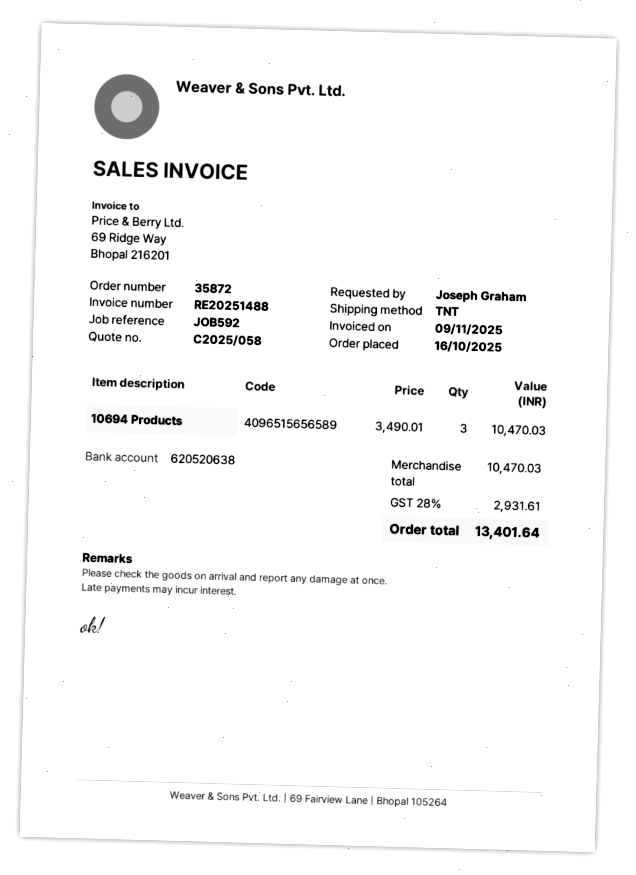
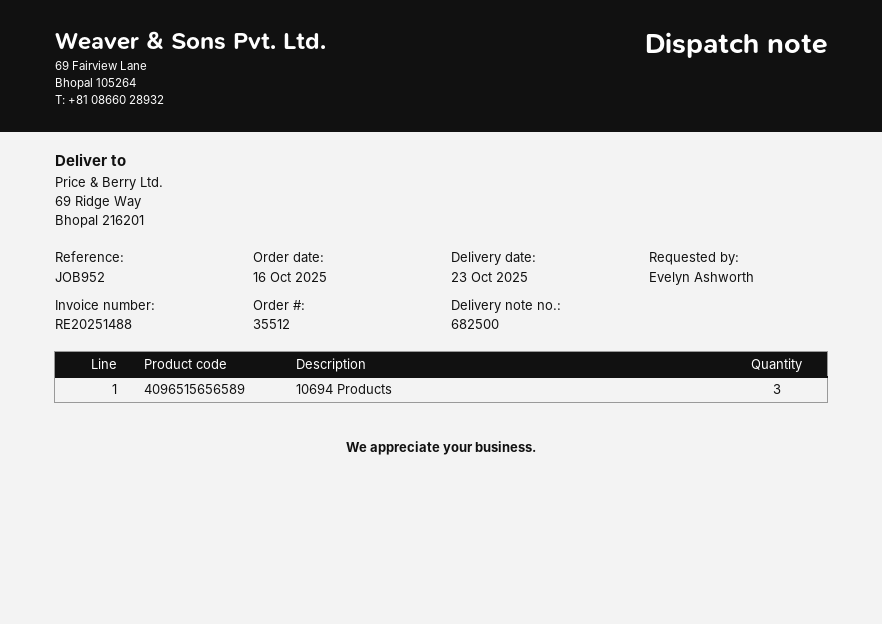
order number: 35872 -> 35512
reference: JOB592 -> JOB952
ordered by: Joseph Graham -> Evelyn Ashworth

